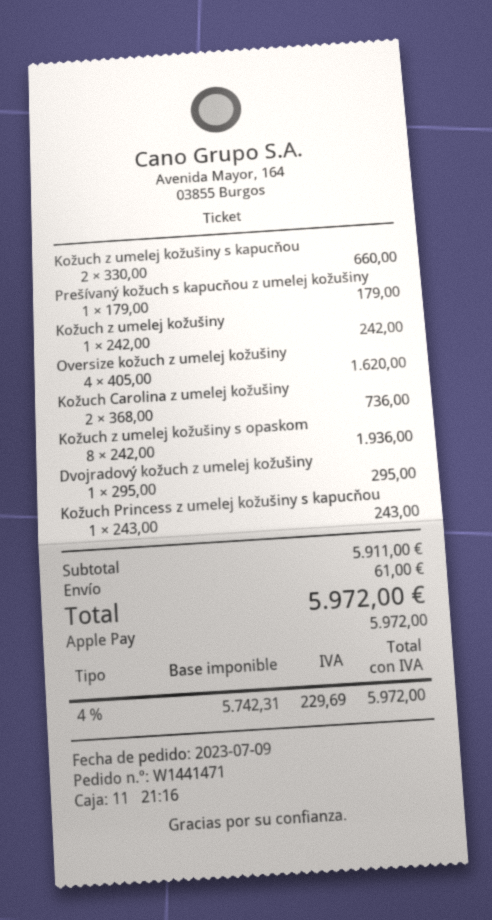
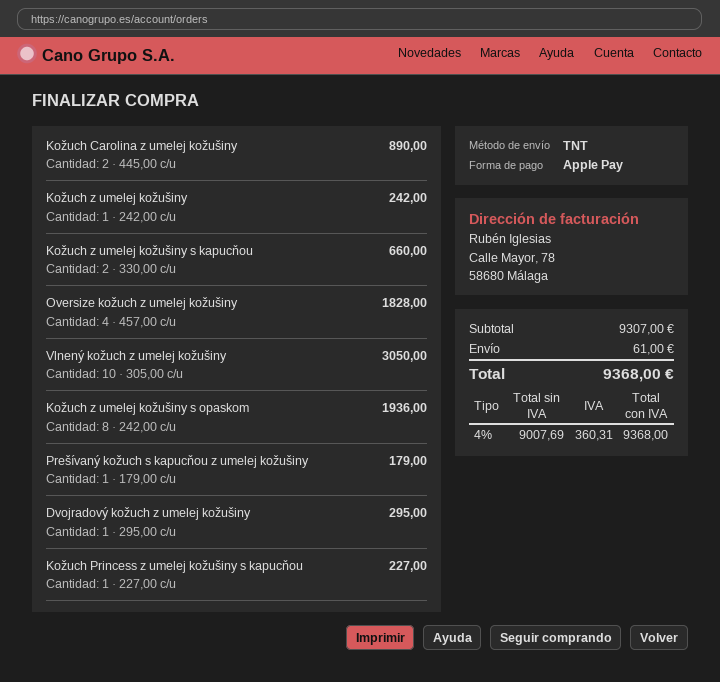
Oversize kožuch z umelej kožušiny: 4 x 405.00 = 1620.00 -> 4 x 457.00 = 1828.00
Kožuch Carolina z umelej kožušiny: 2 x 368.00 = 736.00 -> 2 x 445.00 = 890.00
Kožuch Princess z umelej kožušiny s kapucňou: 1 x 243.00 = 243.00 -> 1 x 227.00 = 227.00
Vlnený kožuch z umelej kožušiny: none -> 10 x 305.00 = 3050.00
subtotal: 5911.00 -> 9307.00
net: 5742.31 -> 9007.69
tax: 4% = 229.69 -> 4% = 360.31
total: 5972.00 -> 9368.00

